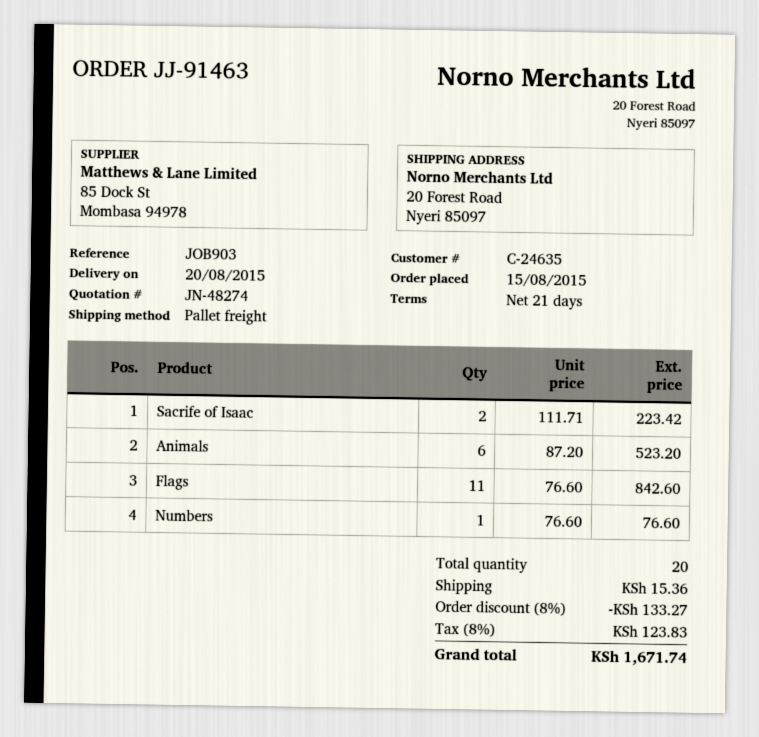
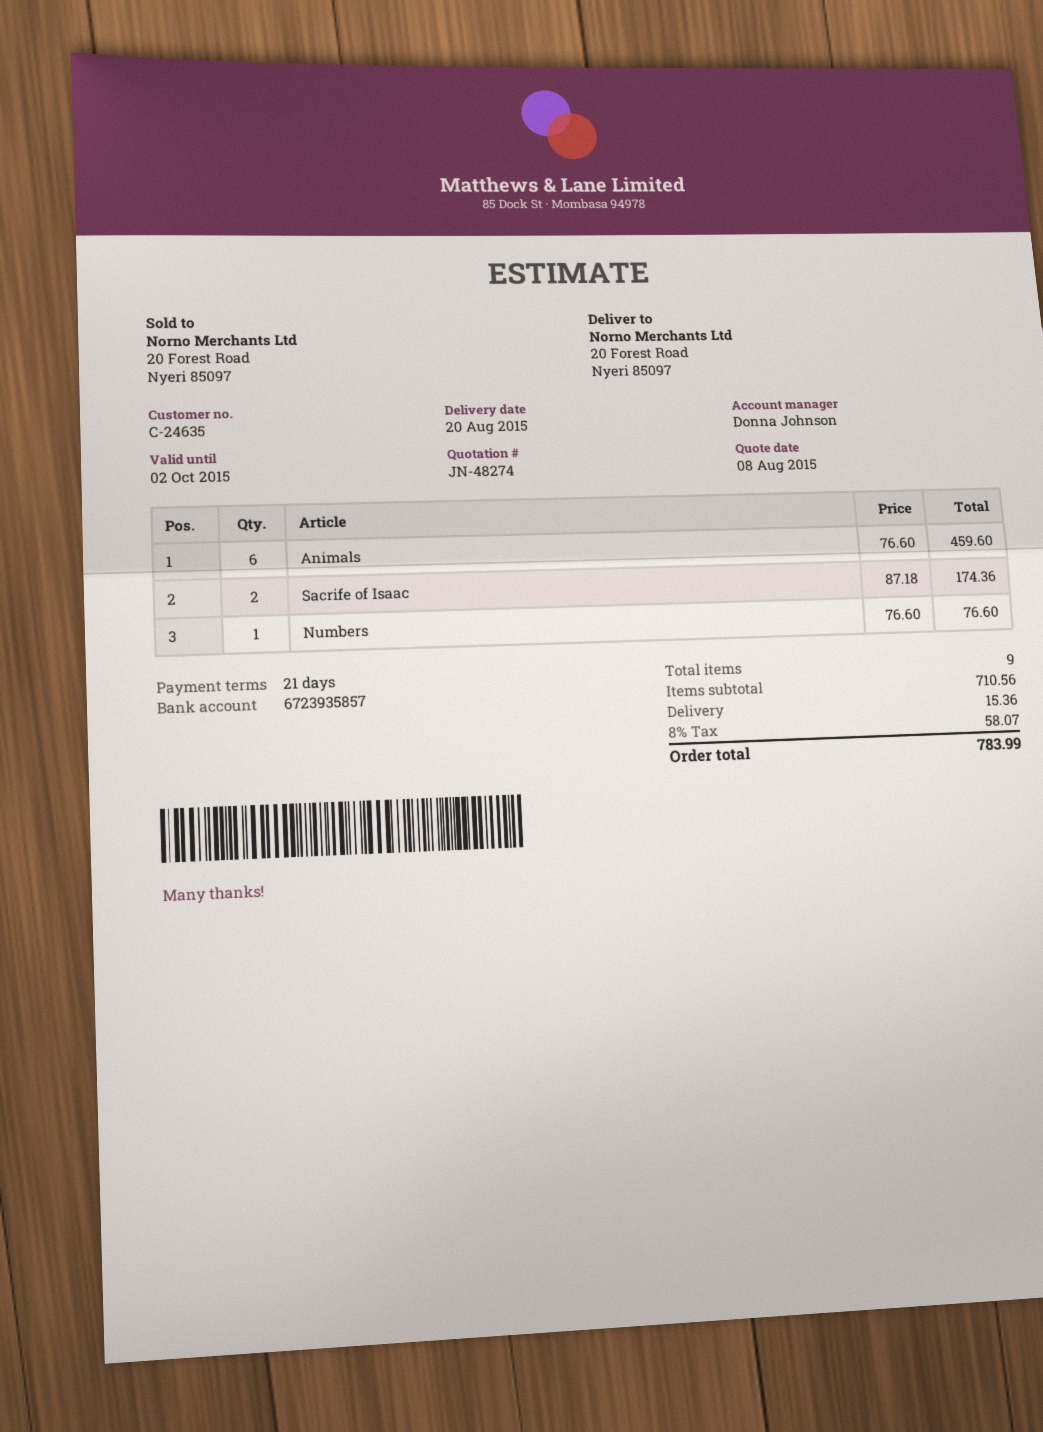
Sacrife of Isaac: 2 x 111.71 = 223.42 -> 2 x 87.18 = 174.36
Animals: 6 x 87.20 = 523.20 -> 6 x 76.60 = 459.60
Flags: 11 x 76.60 = 842.60 -> none
total quantity: 20 -> 9
discount: 8% = 133.27 -> none
tax: 8% = 123.83 -> 8% = 58.07
total: 1671.74 -> 783.99

